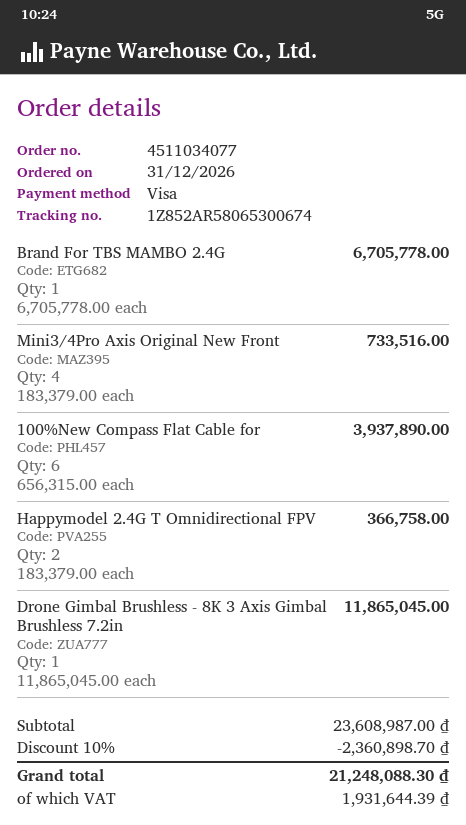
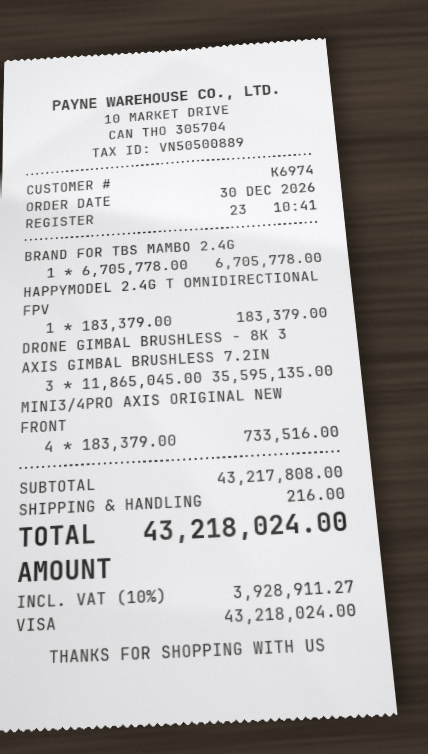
order date: 2026-12-31 -> 2026-12-30
100%New Compass Flat Cable for: 6 x 656315.00 = 3937890.00 -> none
Happymodel 2.4G T Omnidirectional FPV: 2 x 183379.00 = 366758.00 -> 1 x 183379.00 = 183379.00
Drone Gimbal Brushless - 8K 3 Axis Gimbal Brushless 7.2in: 1 x 11865045.00 = 11865045.00 -> 3 x 11865045.00 = 35595135.00
subtotal: 23608987.00 -> 43217808.00
discount: 10% = 2360898.70 -> none
shipping: none -> 216.00
tax: 1931644.39 -> 3928911.27
total: 21248088.30 -> 43218024.00

